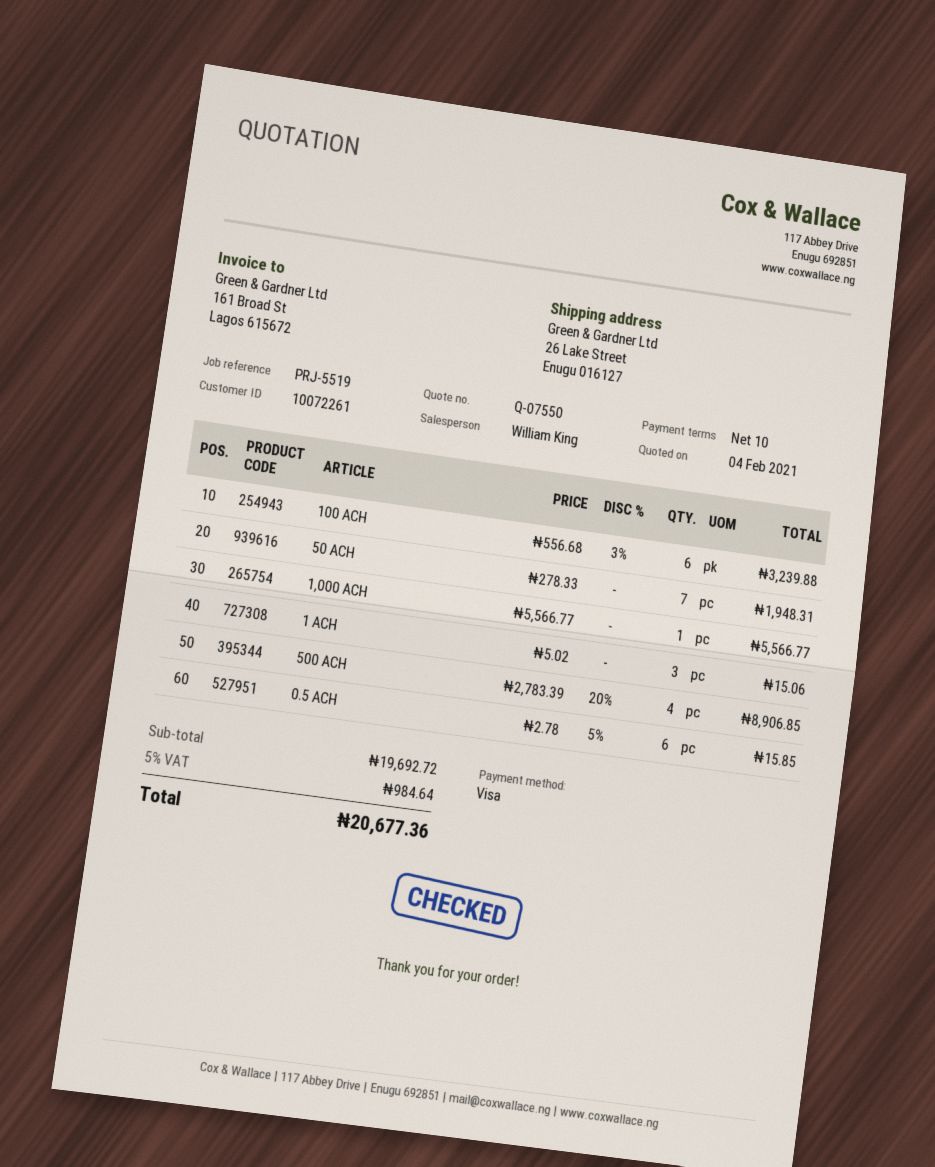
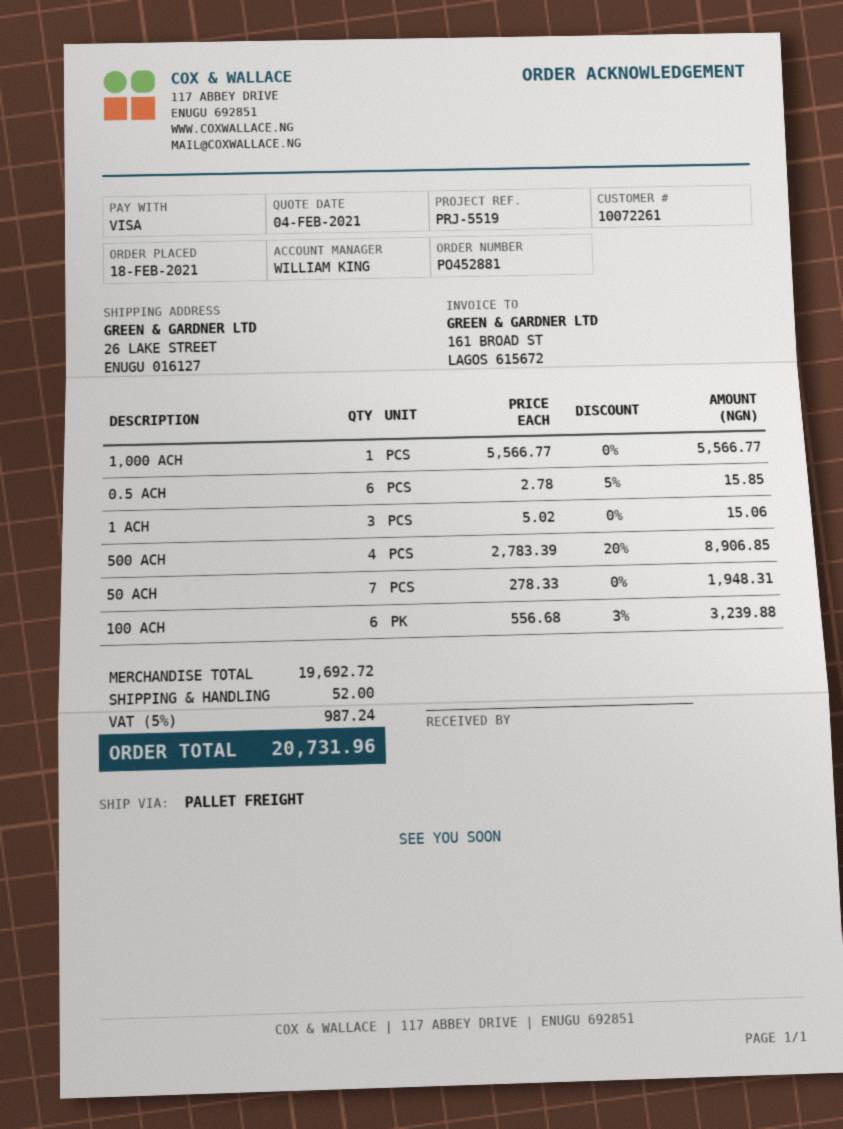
shipping: none -> 52.00
tax: 5% = 984.64 -> 5% = 987.24
total: 20677.36 -> 20731.96

